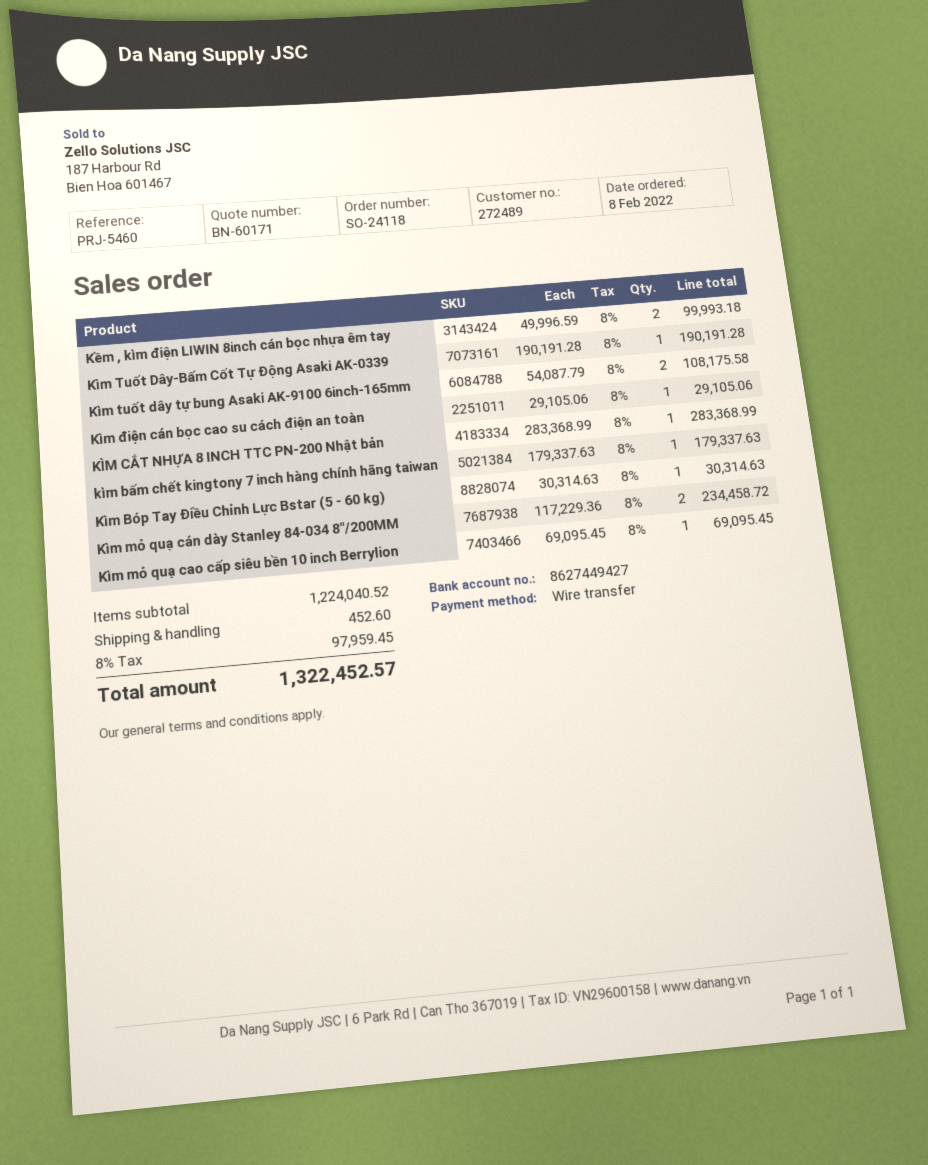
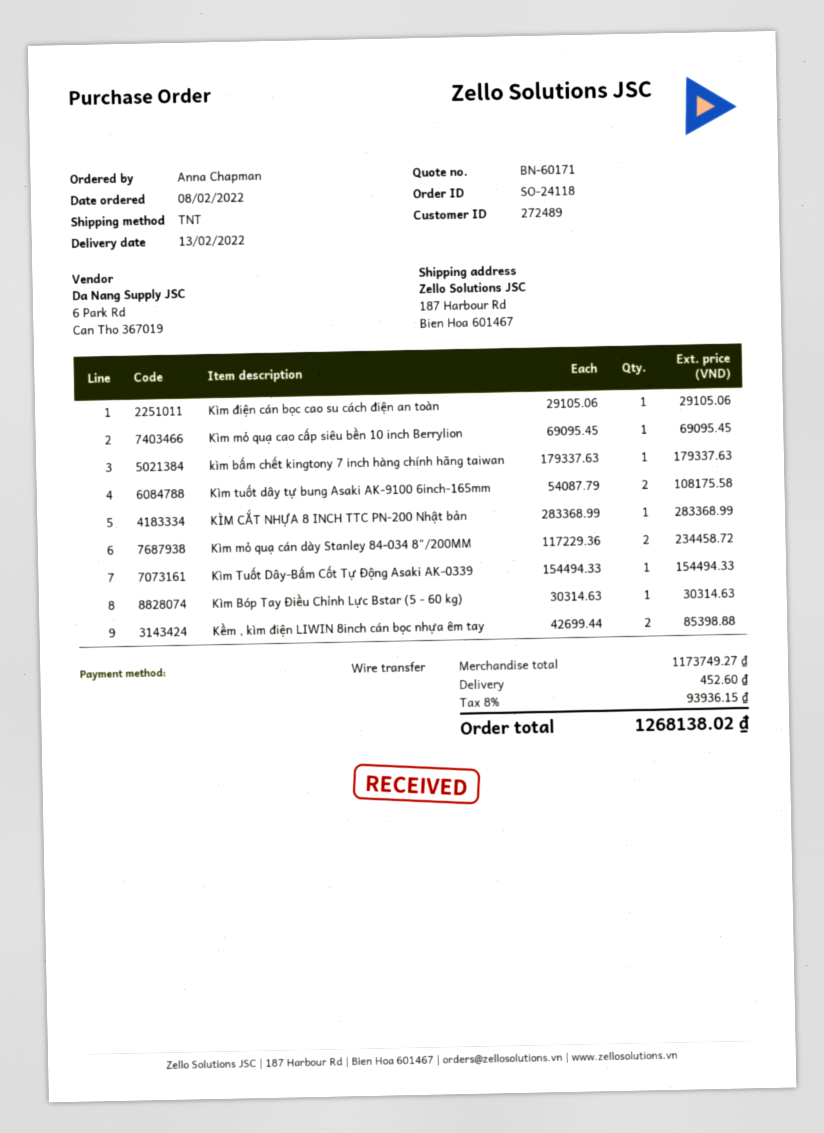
Kềm , kìm điện LIWIN 8inch cán bọc nhựa êm tay: 2 x 49996.59 = 99993.18 -> 2 x 42699.44 = 85398.88
Kìm Tuốt Dây-Bấm Cốt Tự Động Asaki AK-0339: 1 x 190191.28 = 190191.28 -> 1 x 154494.33 = 154494.33
subtotal: 1224040.52 -> 1173749.27
tax: 8% = 97959.45 -> 8% = 93936.15
total: 1322452.57 -> 1268138.02

